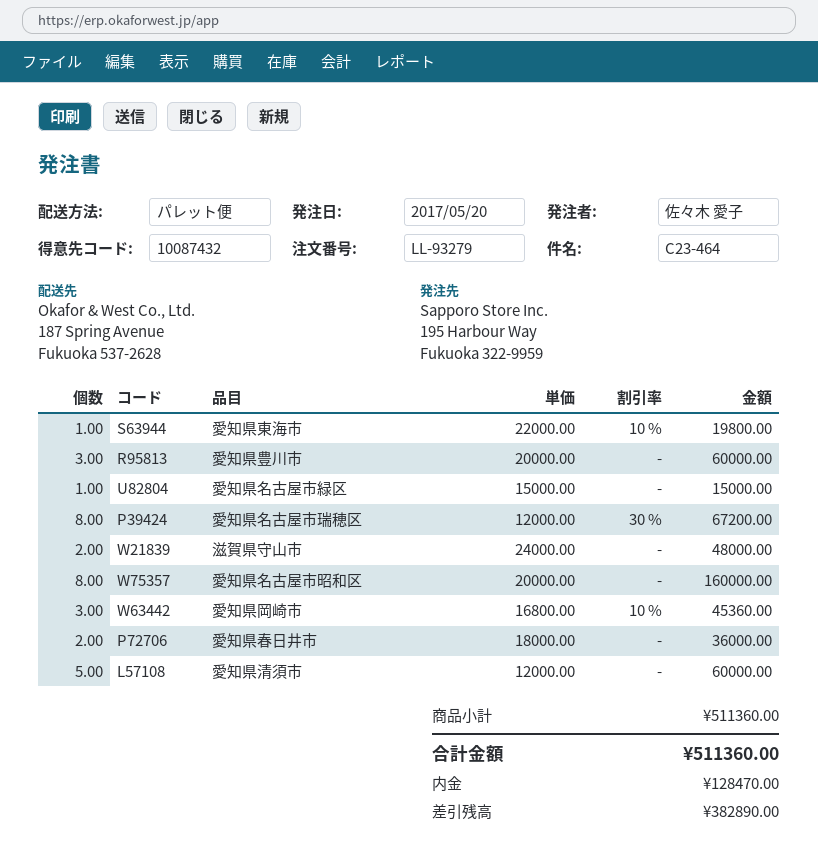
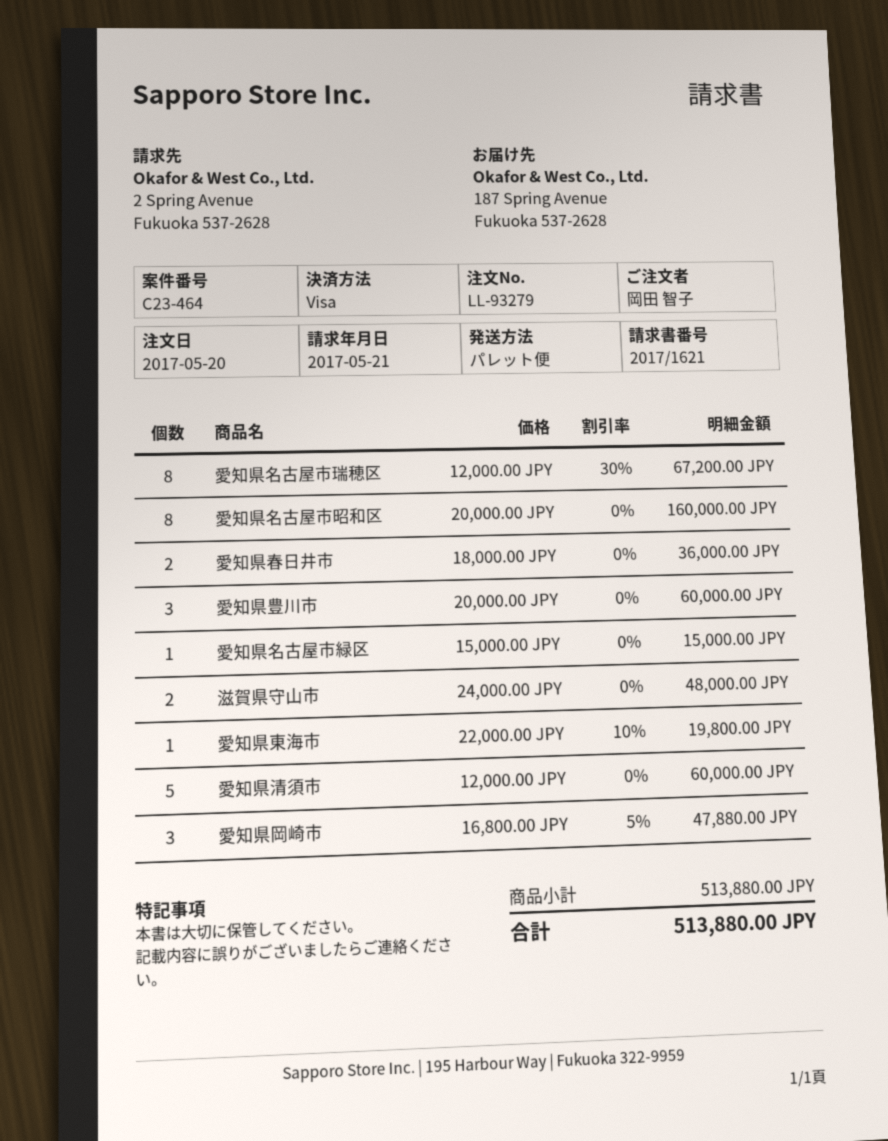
ordered by: 佐々木 愛子 -> 岡田 智子
愛知県岡崎市: 3 x 16800.00 - 10% = 45360.00 -> 3 x 16800.00 - 5% = 47880.00
subtotal: 511360.00 -> 513880.00
total: 511360.00 -> 513880.00

